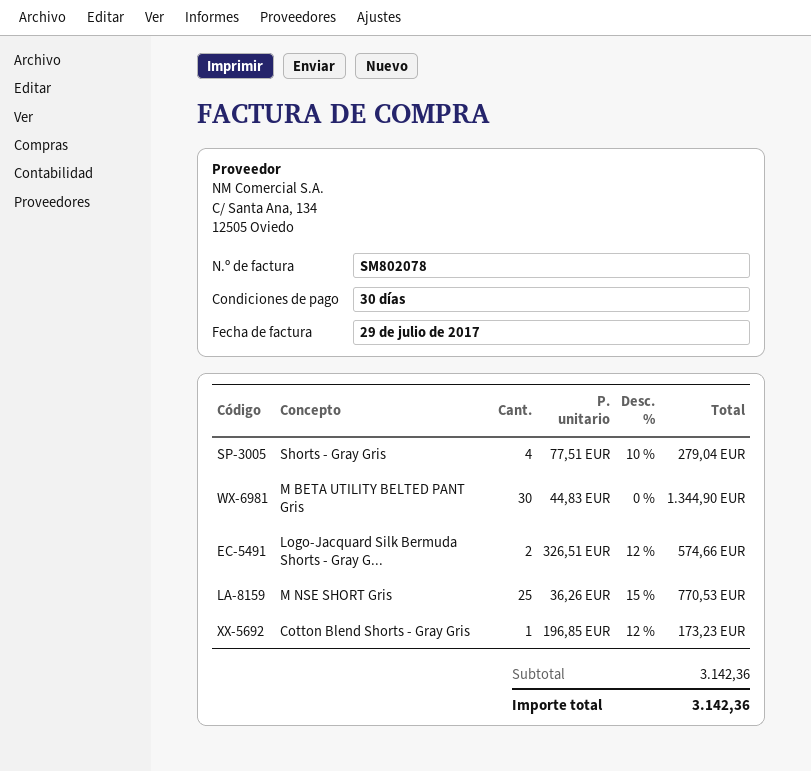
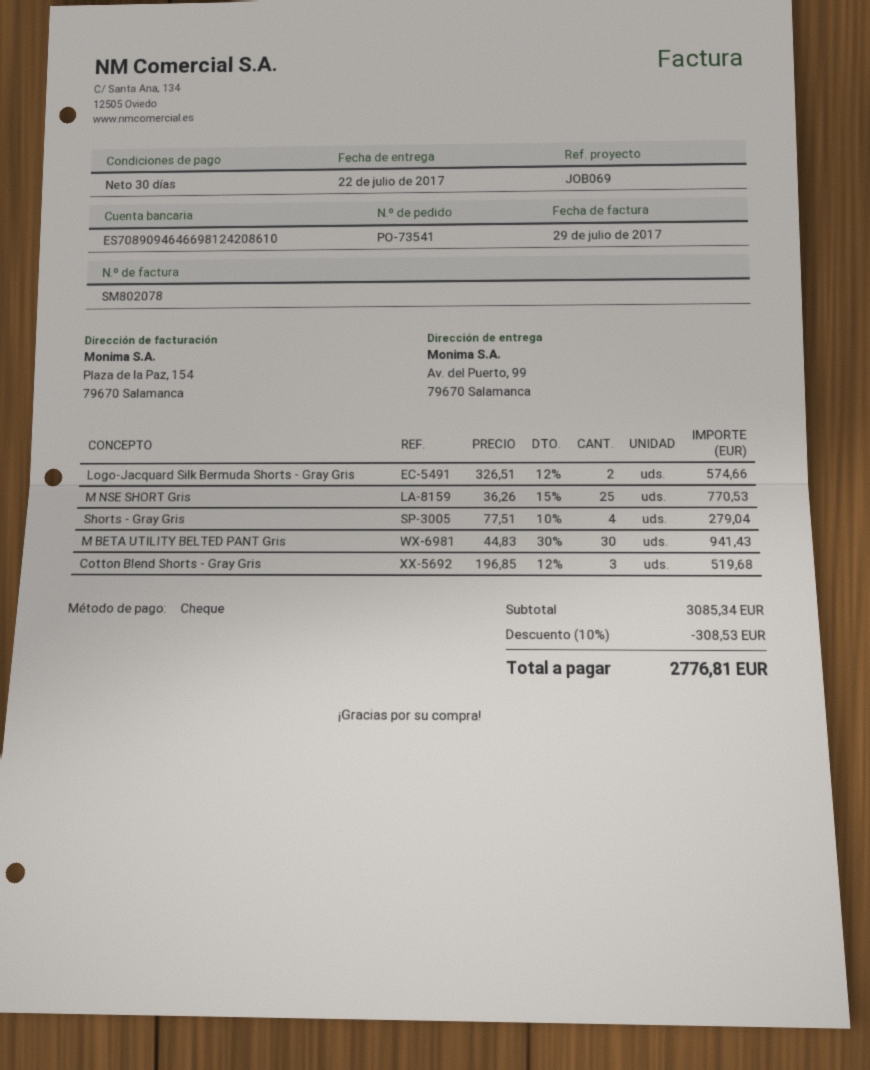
M BETA UTILITY BELTED PANT Gris: 30 x 44.83 = 1344.90 -> 30 x 44.83 - 30% = 941.43
Cotton Blend Shorts - Gray Gris: 1 x 196.85 - 12% = 173.23 -> 3 x 196.85 - 12% = 519.68
subtotal: 3142.36 -> 3085.34
discount: none -> 10% = 308.53
total: 3142.36 -> 2776.81

